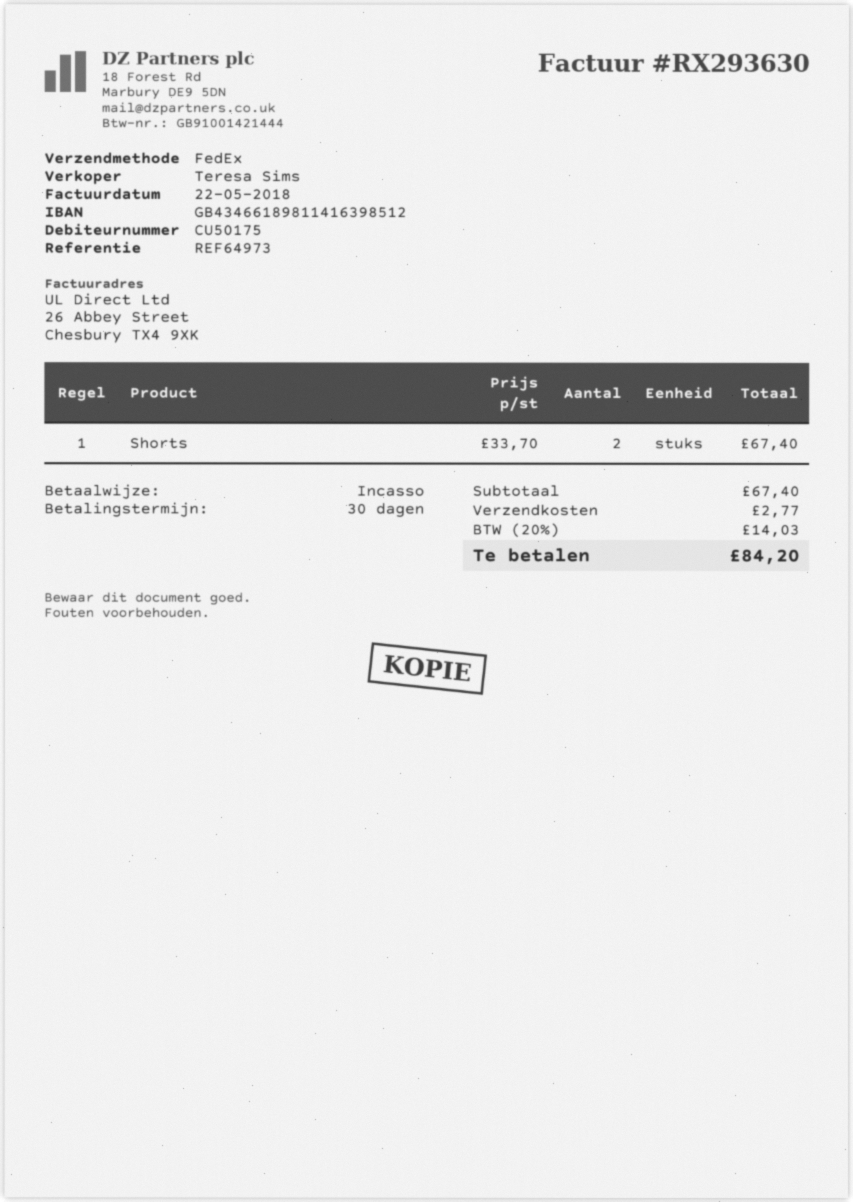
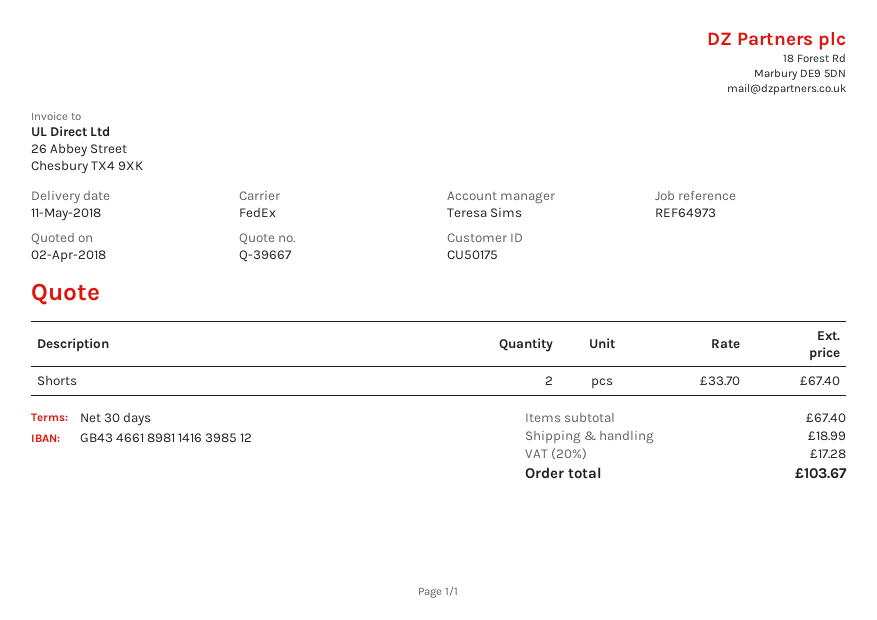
shipping: 2.77 -> 18.99
tax: 20% = 14.03 -> 20% = 17.28
total: 84.20 -> 103.67

